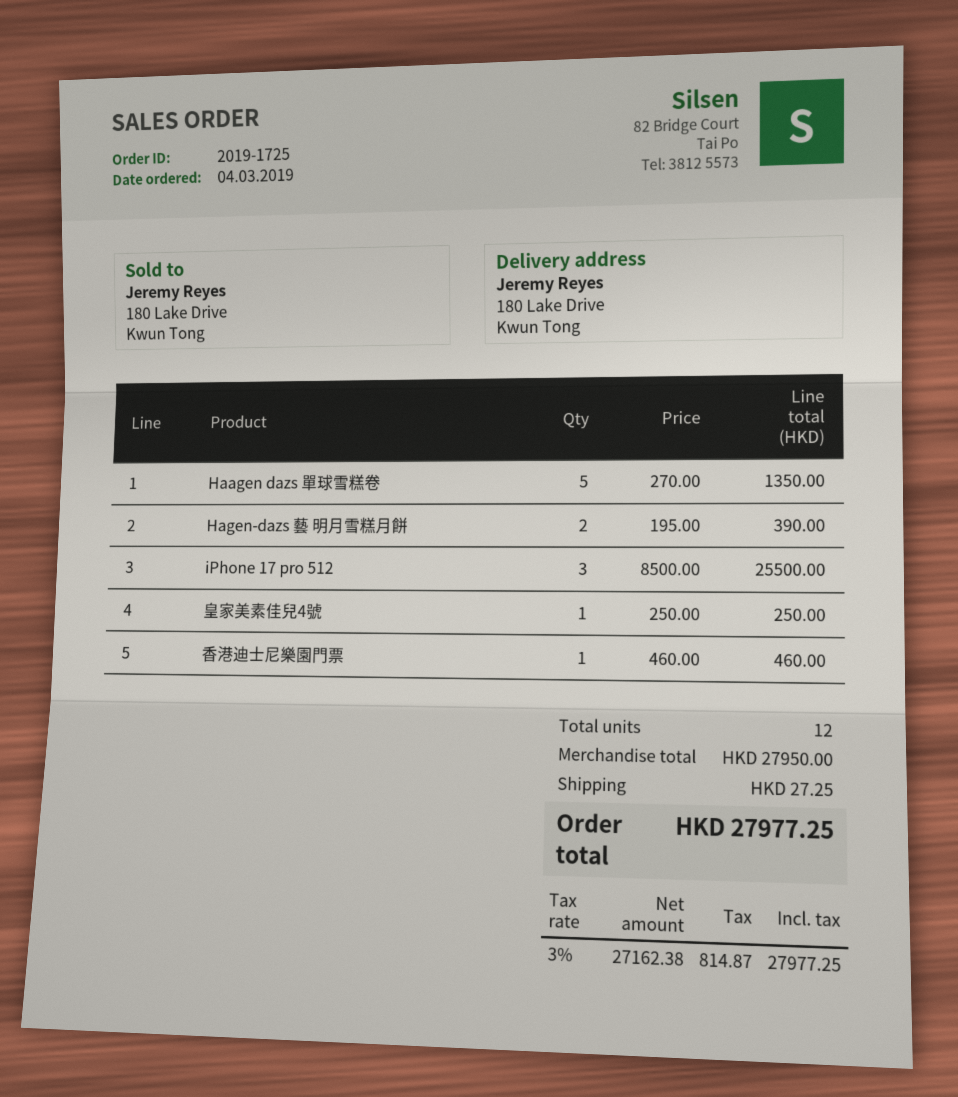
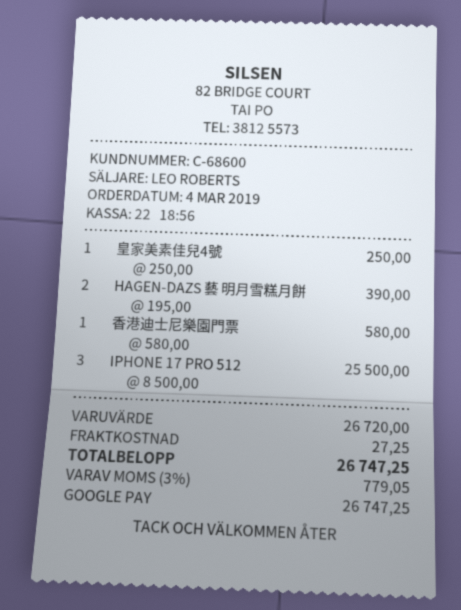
Haagen dazs 單球雪糕卷: 5 x 270.00 = 1350.00 -> none
香港迪士尼樂園門票: 1 x 460.00 = 460.00 -> 1 x 580.00 = 580.00
subtotal: 27950.00 -> 26720.00
tax: 3% = 814.87 -> 3% = 779.05
total: 27977.25 -> 26747.25

